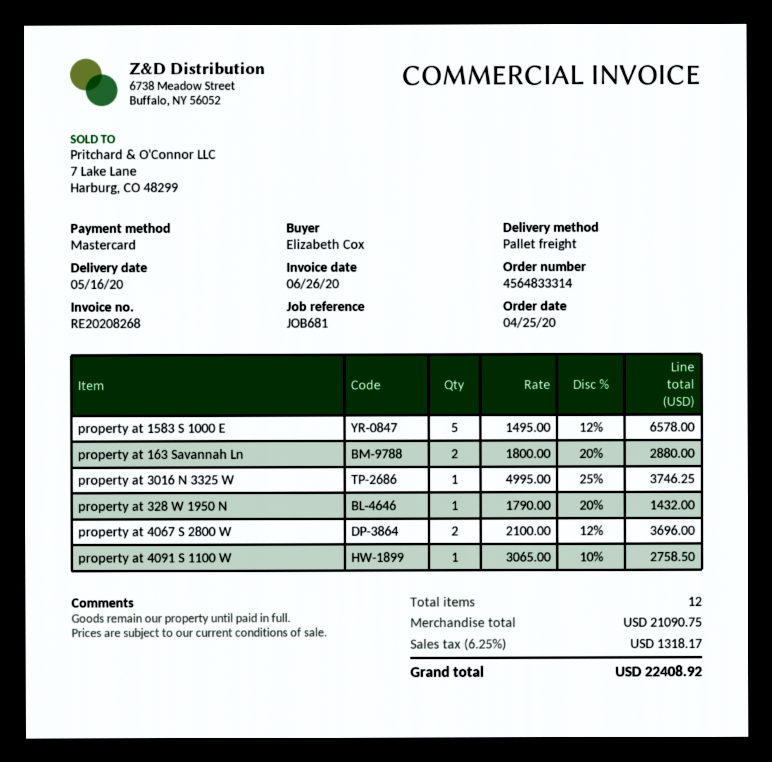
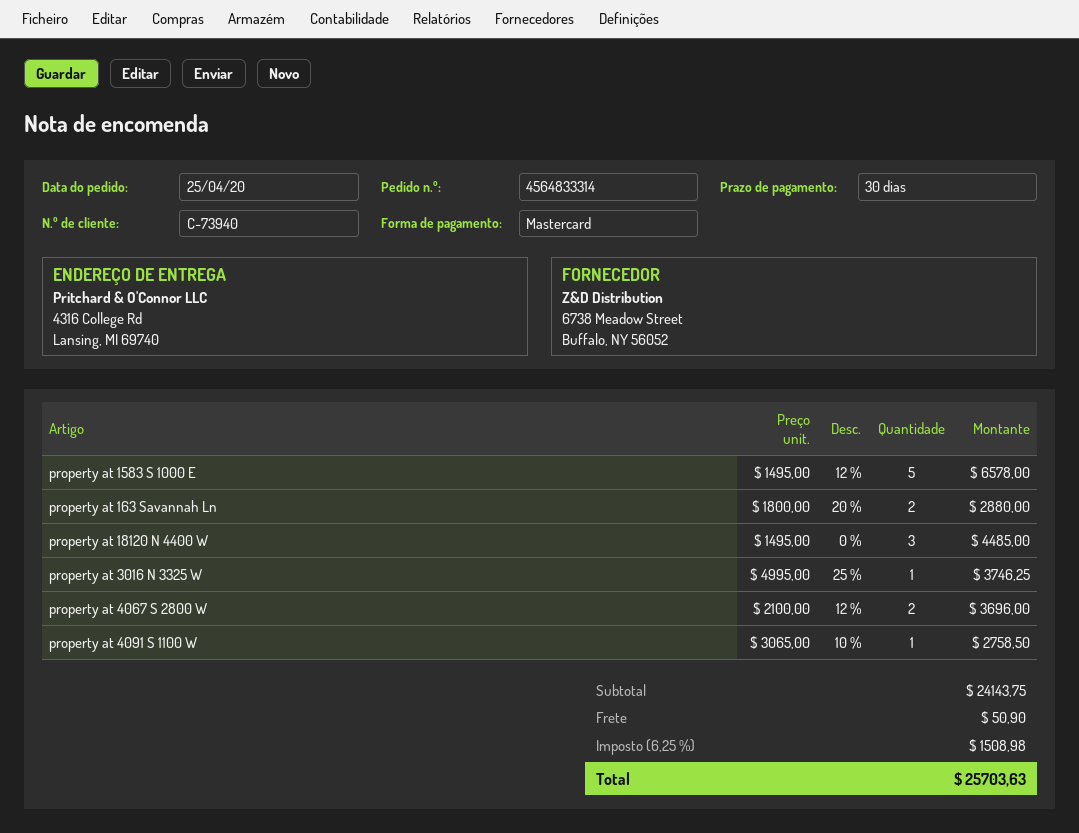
property at 328 W 1950 N: 1 x 1790.00 - 20% = 1432.00 -> none
property at 18120 N 4400 W: none -> 3 x 1495.00 = 4485.00
subtotal: 21090.75 -> 24143.75
shipping: none -> 50.90
tax: 6.25% = 1318.17 -> 6.25% = 1508.98
total: 22408.92 -> 25703.63

